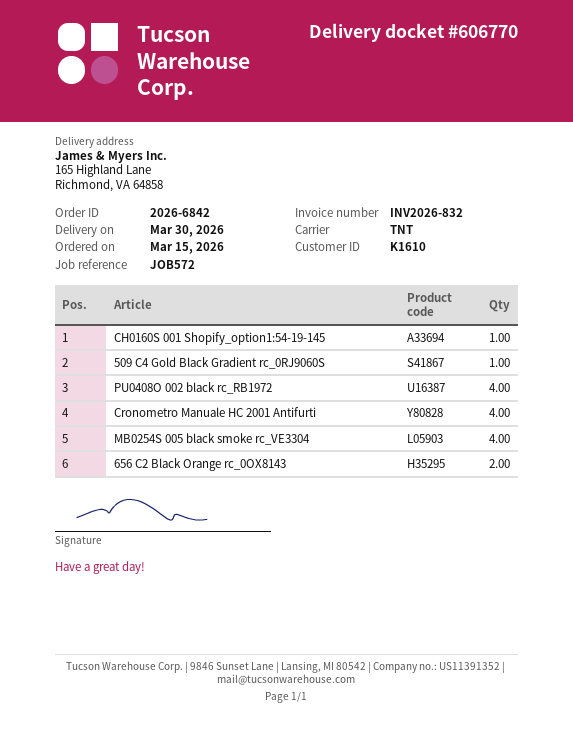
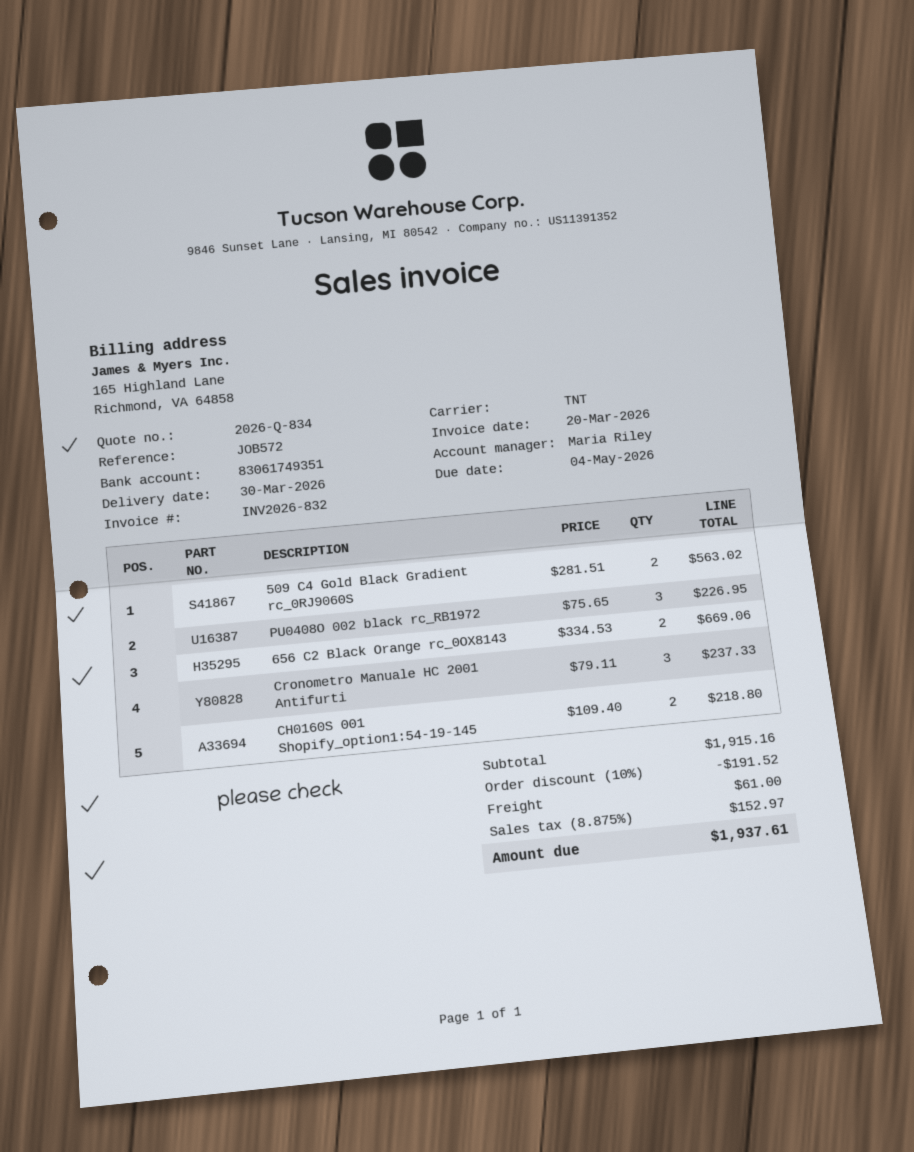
CH0160S 001 Shopify_option1:54-19-145: 1 -> 2
509 C4 Gold Black Gradient rc_0RJ9060S: 1 -> 2
PU0408O 002 black rc_RB1972: 4 -> 3
Cronometro Manuale HC 2001 Antifurti: 4 -> 3
MB0254S 005 black smoke rc_VE3304: 4 -> none

